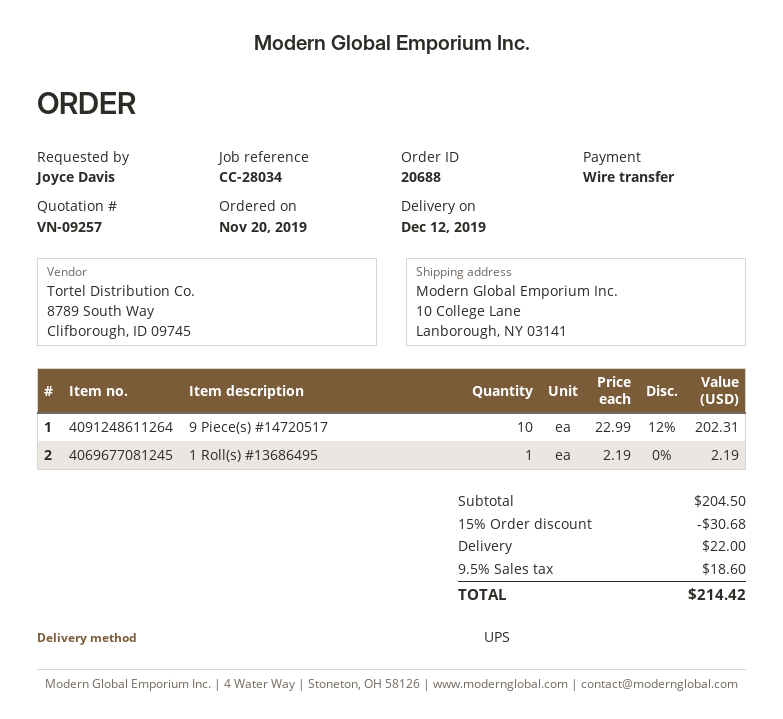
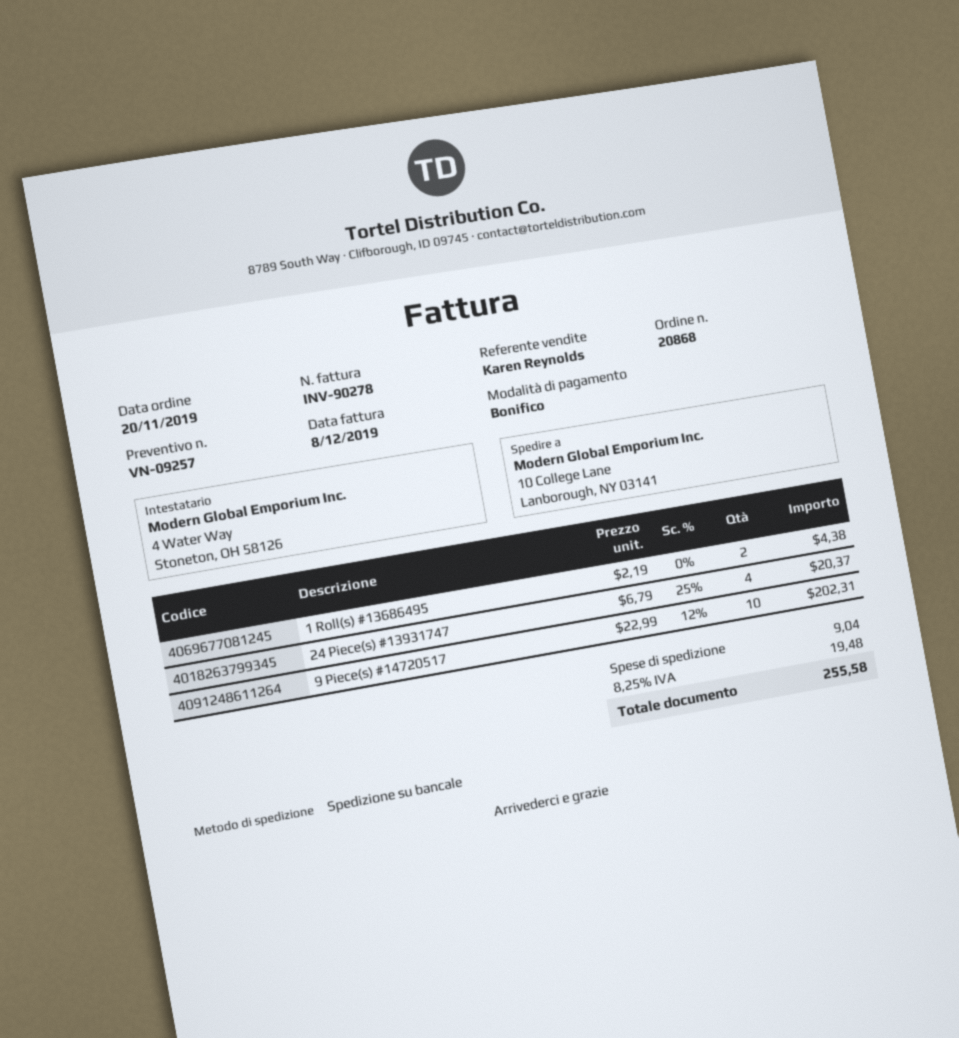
order number: 20688 -> 20868
shipping method: UPS -> pallet freight
1 Roll(s) #13686495: 1 x 2.19 = 2.19 -> 2 x 2.19 = 4.38
24 Piece(s) #13931747: none -> 4 x 6.79 - 25% = 20.37
discount: 15% = 30.68 -> none
shipping: 22.00 -> 9.04
tax: 9.5% = 18.60 -> 8.25% = 19.48
total: 214.42 -> 255.58

